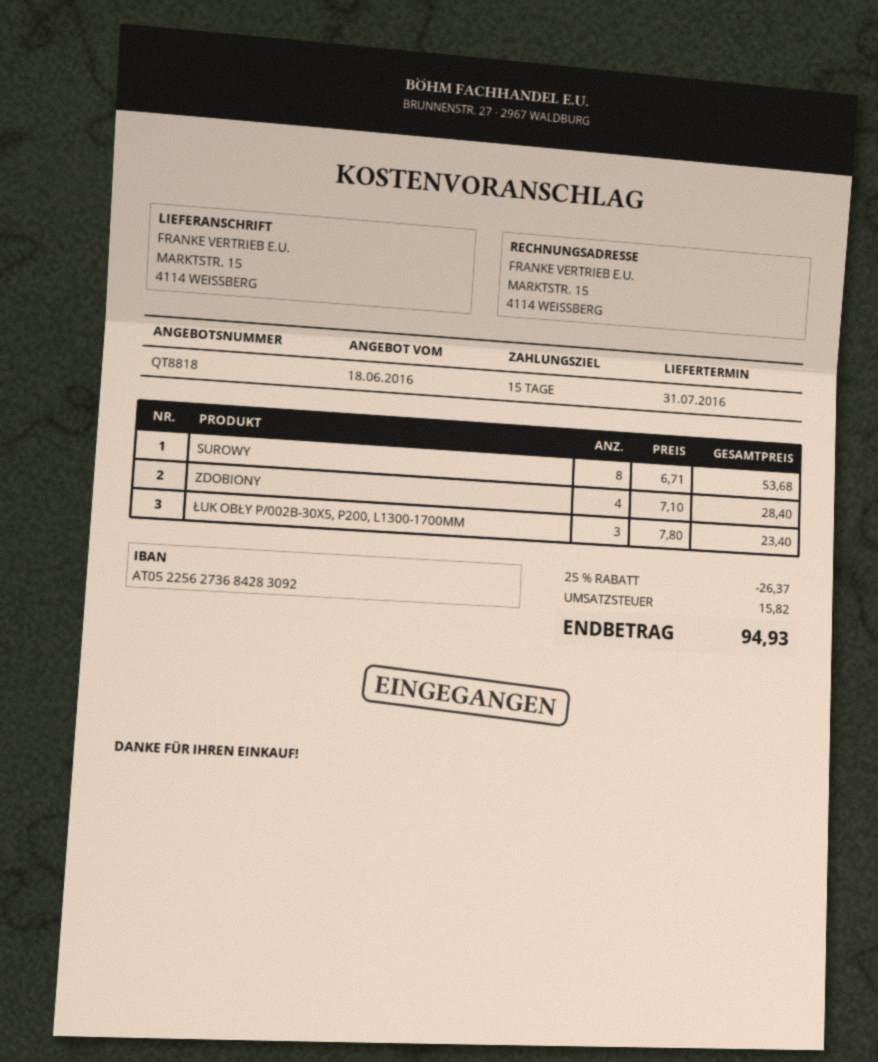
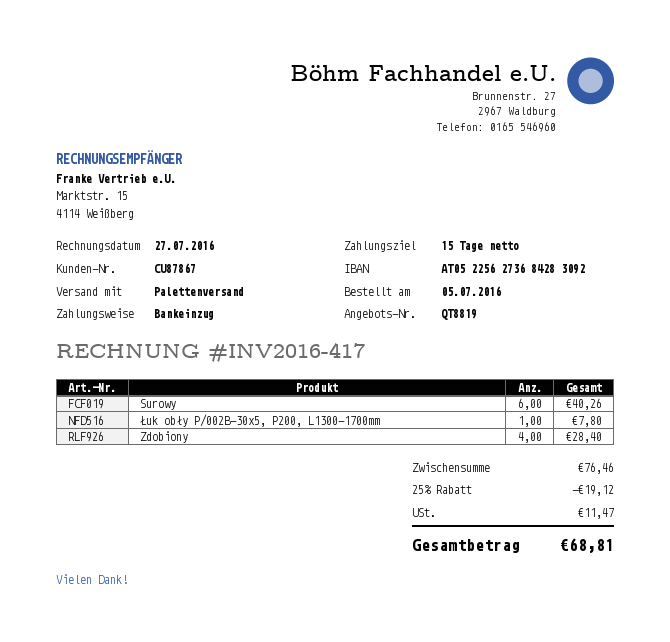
quote number: QT8818 -> QT8819
SUROWY: 8 for 53.68 -> 6 for 40.26
ŁUK OBŁY P/002B-30X5, P200, L1300-1700MM: 3 for 23.40 -> 1 for 7.80
discount: 25% = 26.37 -> 25% = 19.12
tax: 15.82 -> 11.47
total: 94.93 -> 68.81

